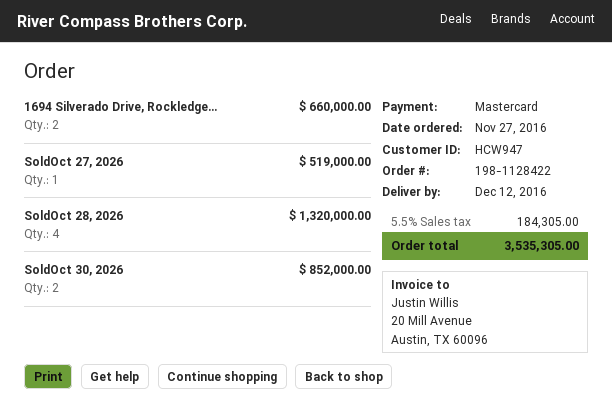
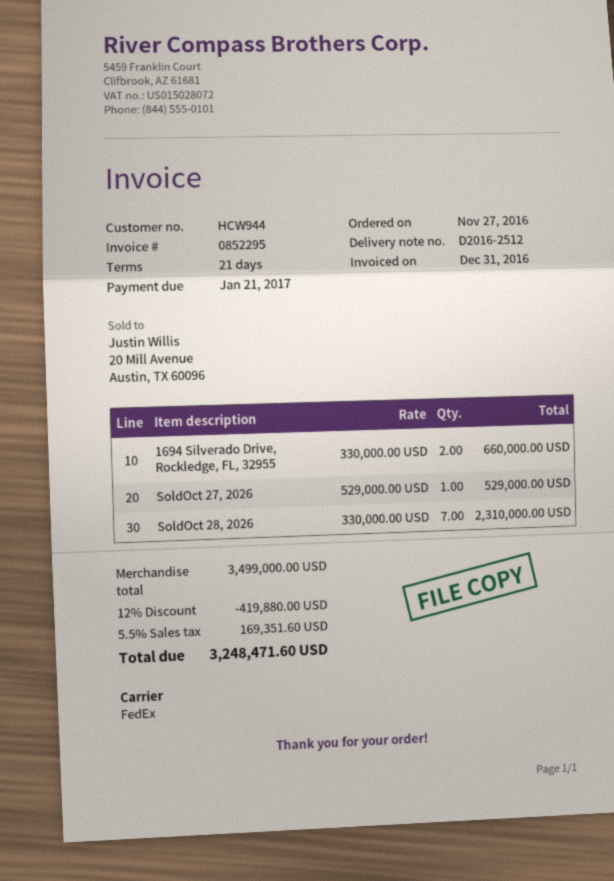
customer number: HCW947 -> HCW944
SoldOct 27, 2026: 1 for 519000.00 -> 1 for 529000.00
SoldOct 28, 2026: 4 for 1320000.00 -> 7 for 2310000.00
SoldOct 30, 2026: 2 for 852000.00 -> none
discount: none -> 12% = 419880.00
tax: 5.5% = 184305.00 -> 5.5% = 169351.60
total: 3535305.00 -> 3248471.60

